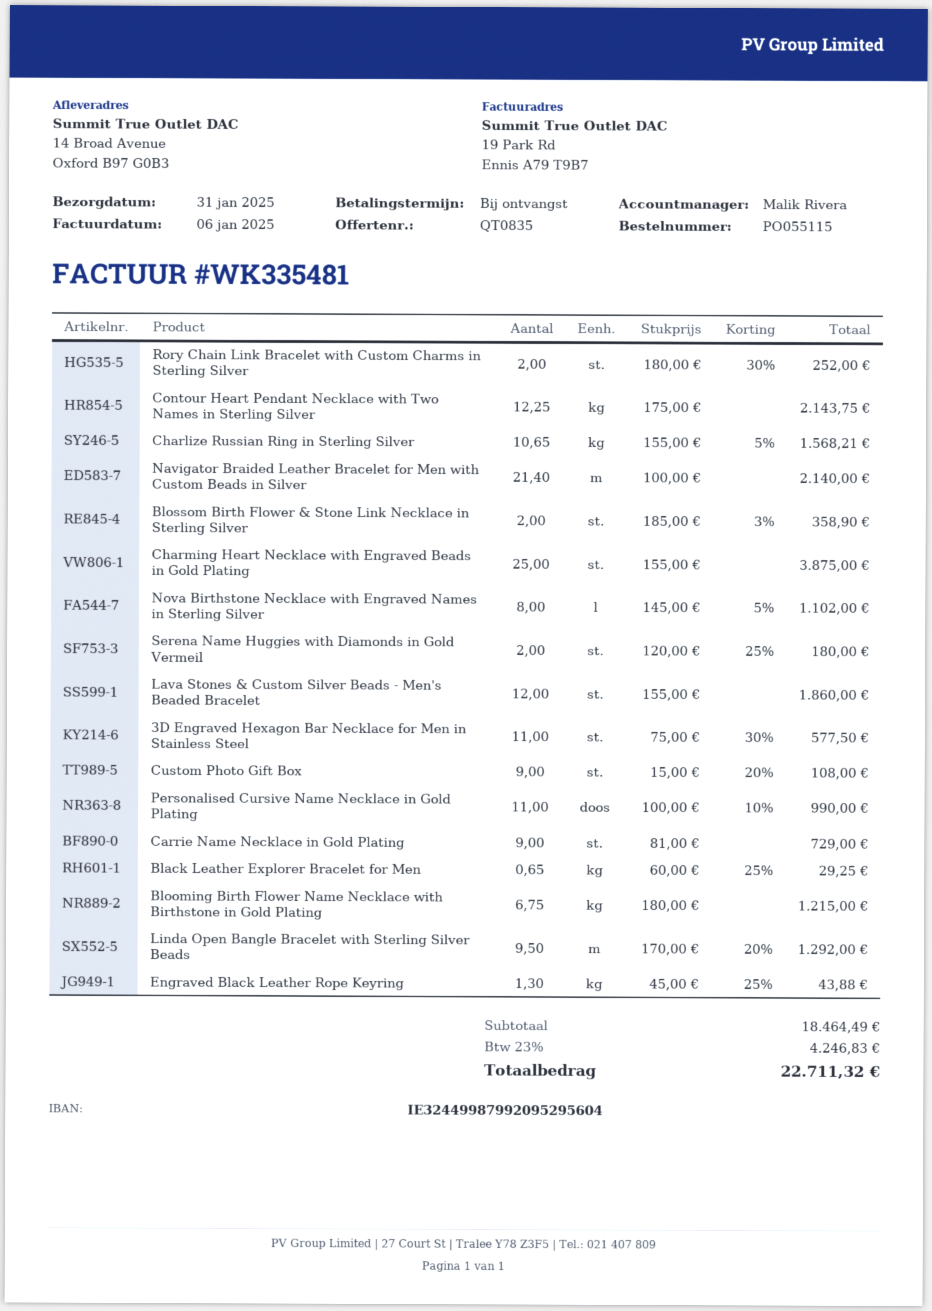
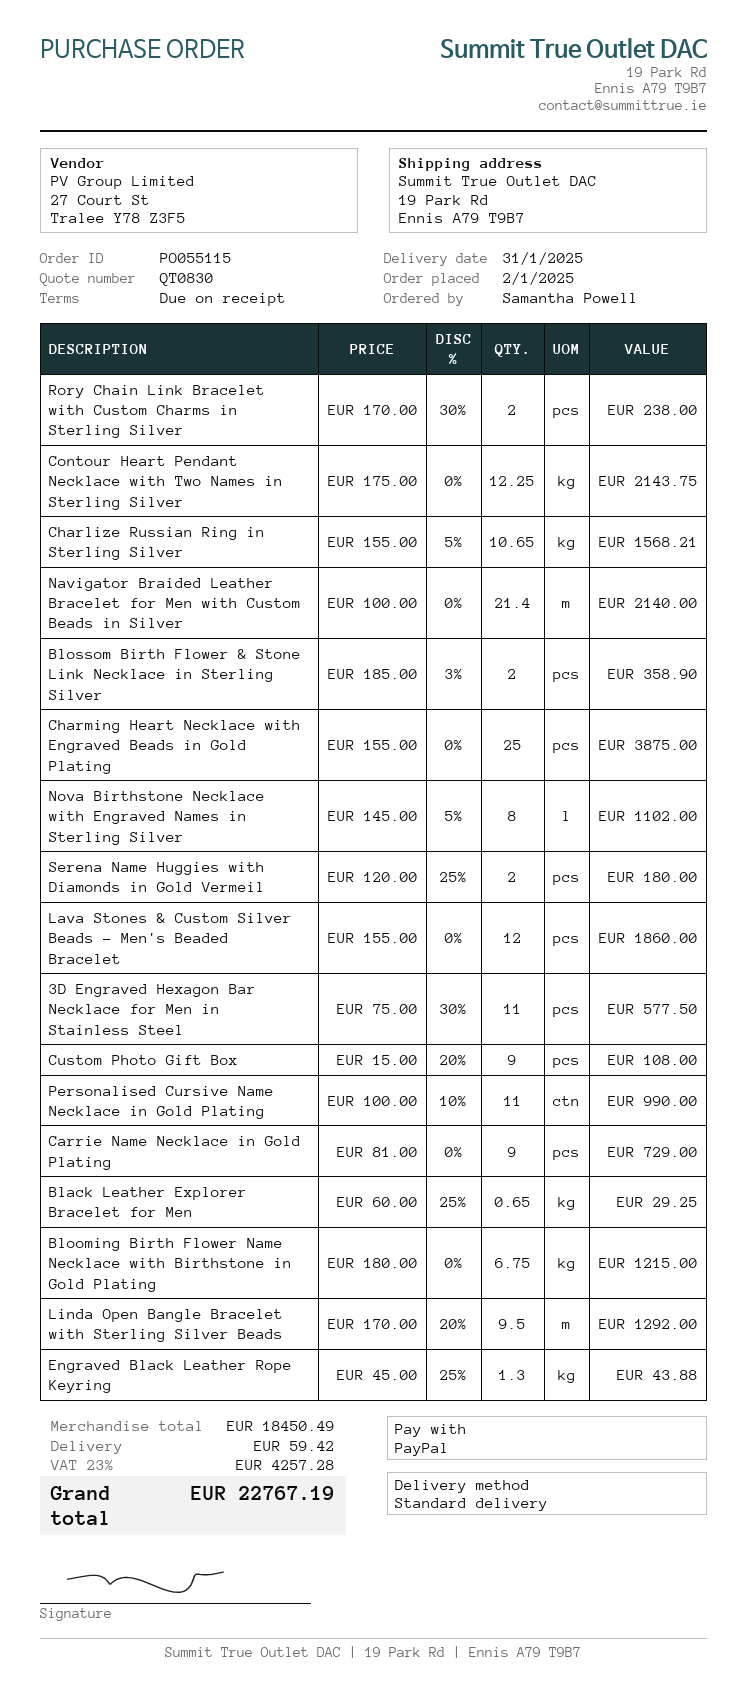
quote number: QT0835 -> QT0830
ship to: 14 Broad Avenue, Oxford B97 G0B3 -> 19 Park Rd, Ennis A79 T9B7
Rory Chain Link Bracelet with Custom Charms in Sterling Silver: 2 x 180.00 - 30% = 252.00 -> 2 x 170.00 - 30% = 238.00
subtotal: 18464.49 -> 18450.49
shipping: none -> 59.42
tax: 23% = 4246.83 -> 23% = 4257.28
total: 22711.32 -> 22767.19

